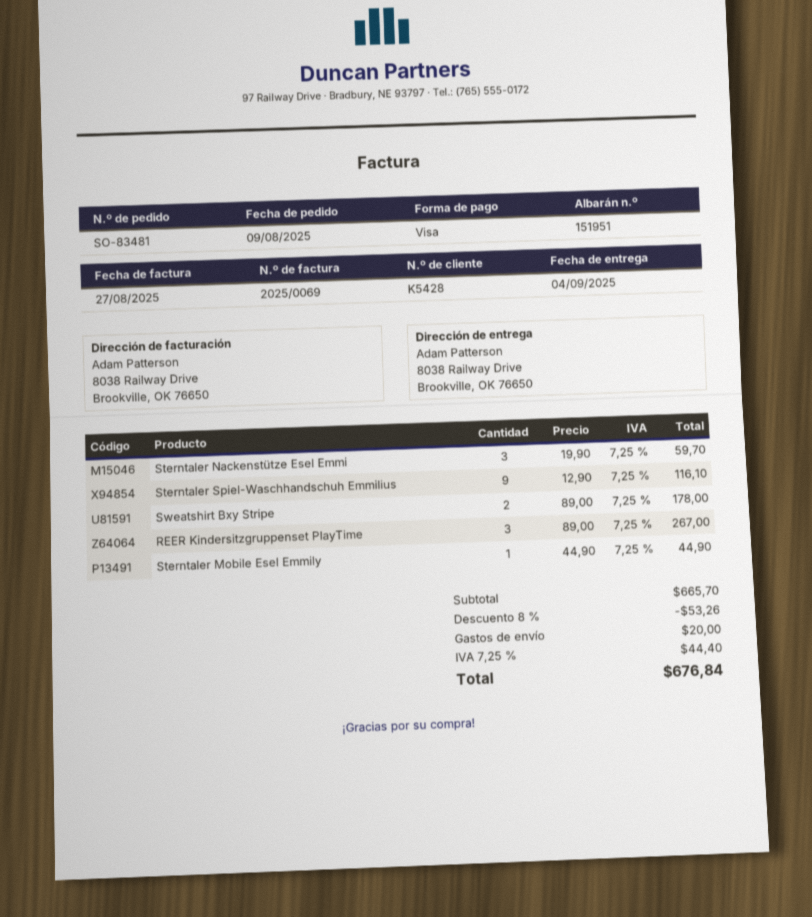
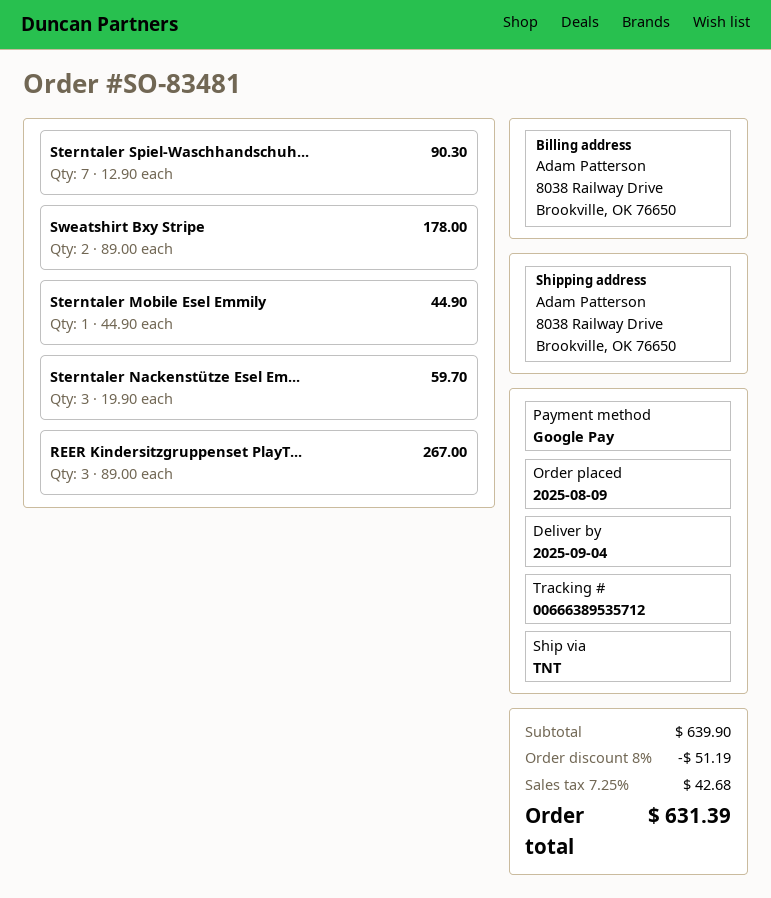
payment method: Visa -> Google Pay
Sterntaler Spiel-Waschhandschuh Emmilius: 9 x 12.90 = 116.10 -> 7 x 12.90 = 90.30
subtotal: 665.70 -> 639.90
discount: 8% = 53.26 -> 8% = 51.19
shipping: 20.00 -> none
tax: 7.25% = 44.40 -> 7.25% = 42.68
total: 676.84 -> 631.39

